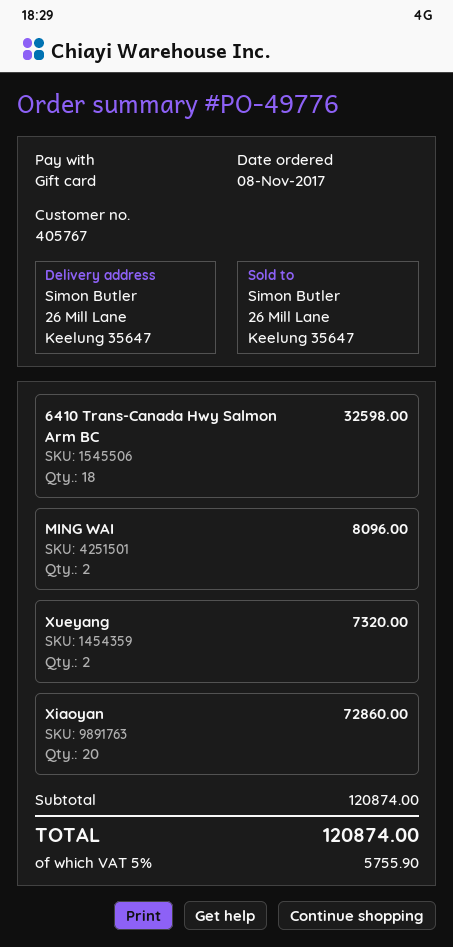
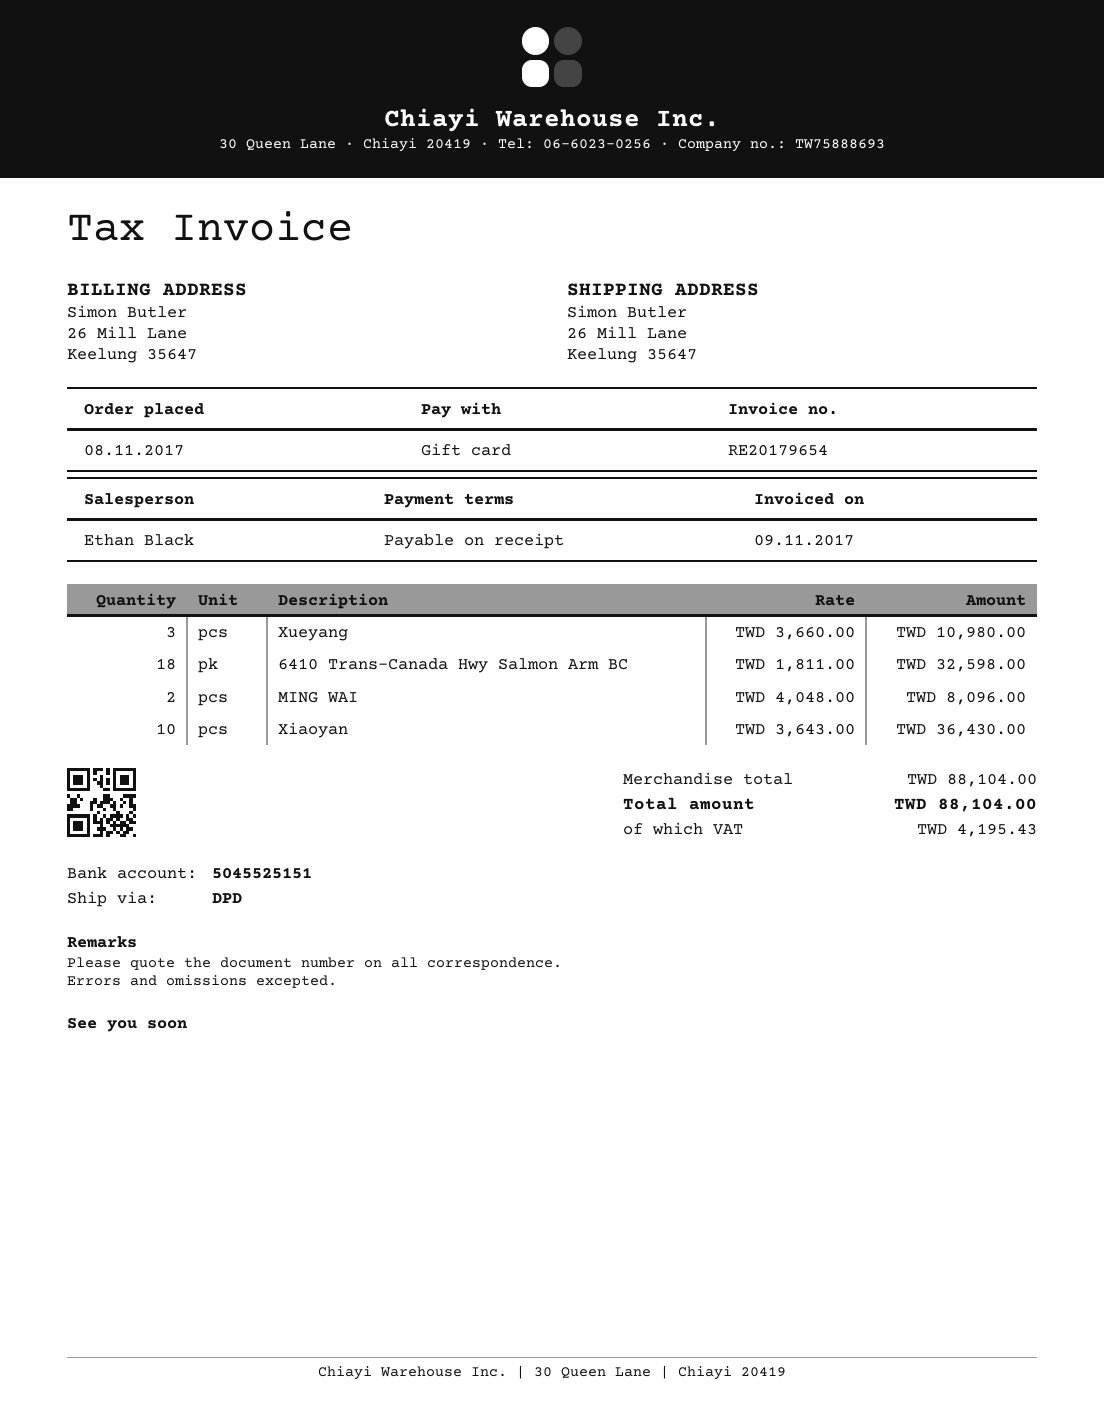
Xueyang: 2 for 7320.00 -> 3 for 10980.00
Xiaoyan: 20 for 72860.00 -> 10 for 36430.00
subtotal: 120874.00 -> 88104.00
tax: 5755.90 -> 4195.43
total: 120874.00 -> 88104.00

